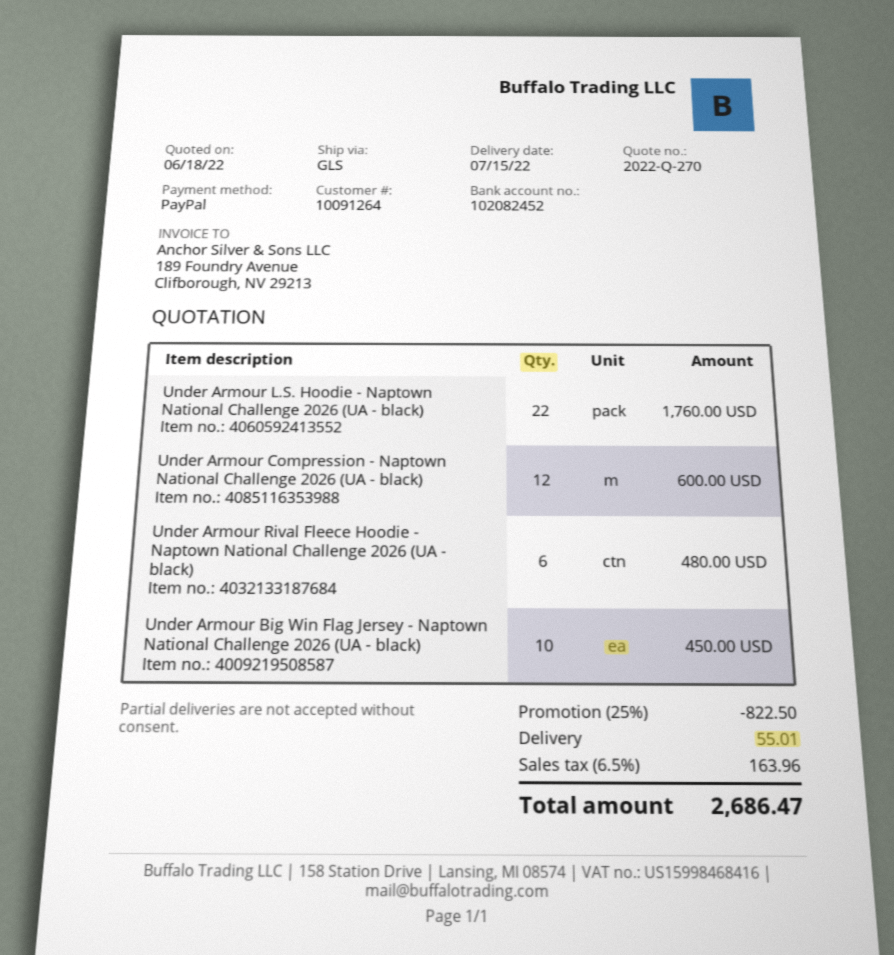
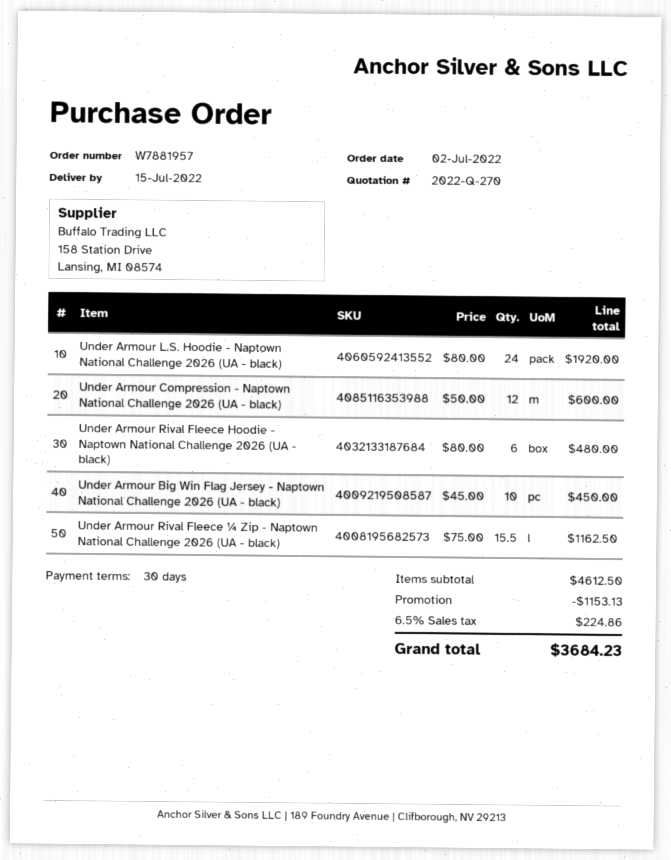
Under Armour L.S. Hoodie - Naptown National Challenge 2026 (UA - black): 22 for 1760.00 -> 24 for 1920.00
Under Armour Rival Fleece ¼ Zip - Naptown National Challenge 2026 (UA - black): none -> 15.5 for 1162.50
discount: 822.50 -> 1153.13
shipping: 55.01 -> none
tax: 6.5% = 163.96 -> 6.5% = 224.86
total: 2686.47 -> 3684.23

